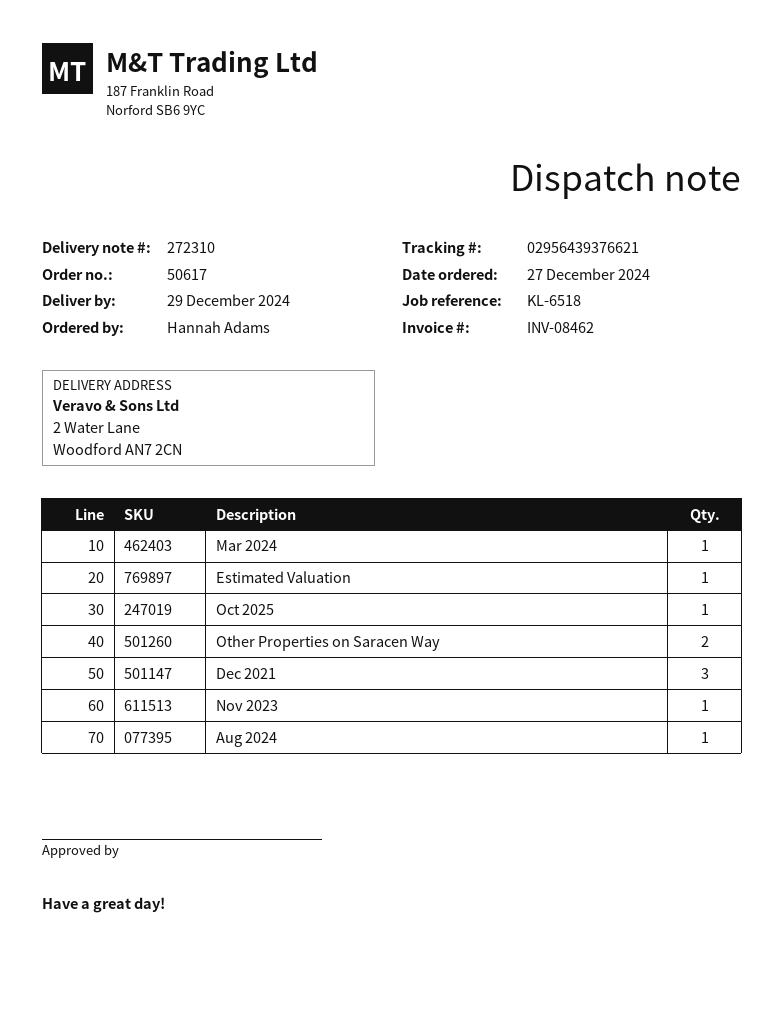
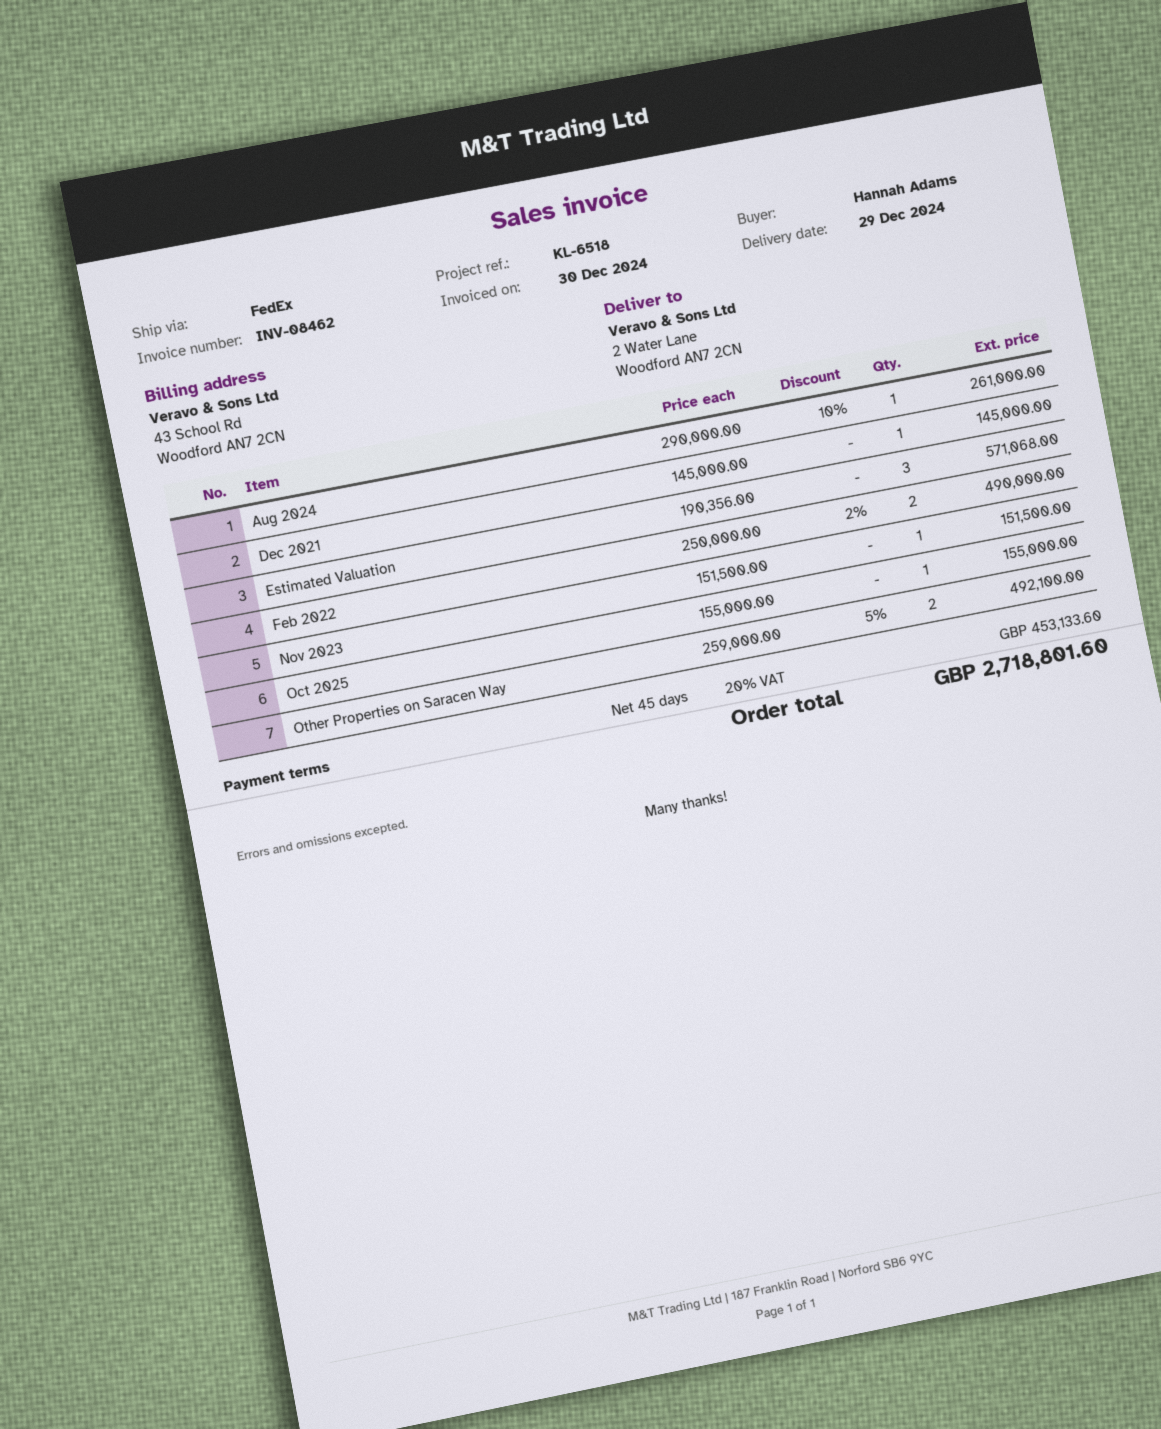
Mar 2024: 1 -> none
Estimated Valuation: 1 -> 3
Dec 2021: 3 -> 1
Feb 2022: none -> 2

